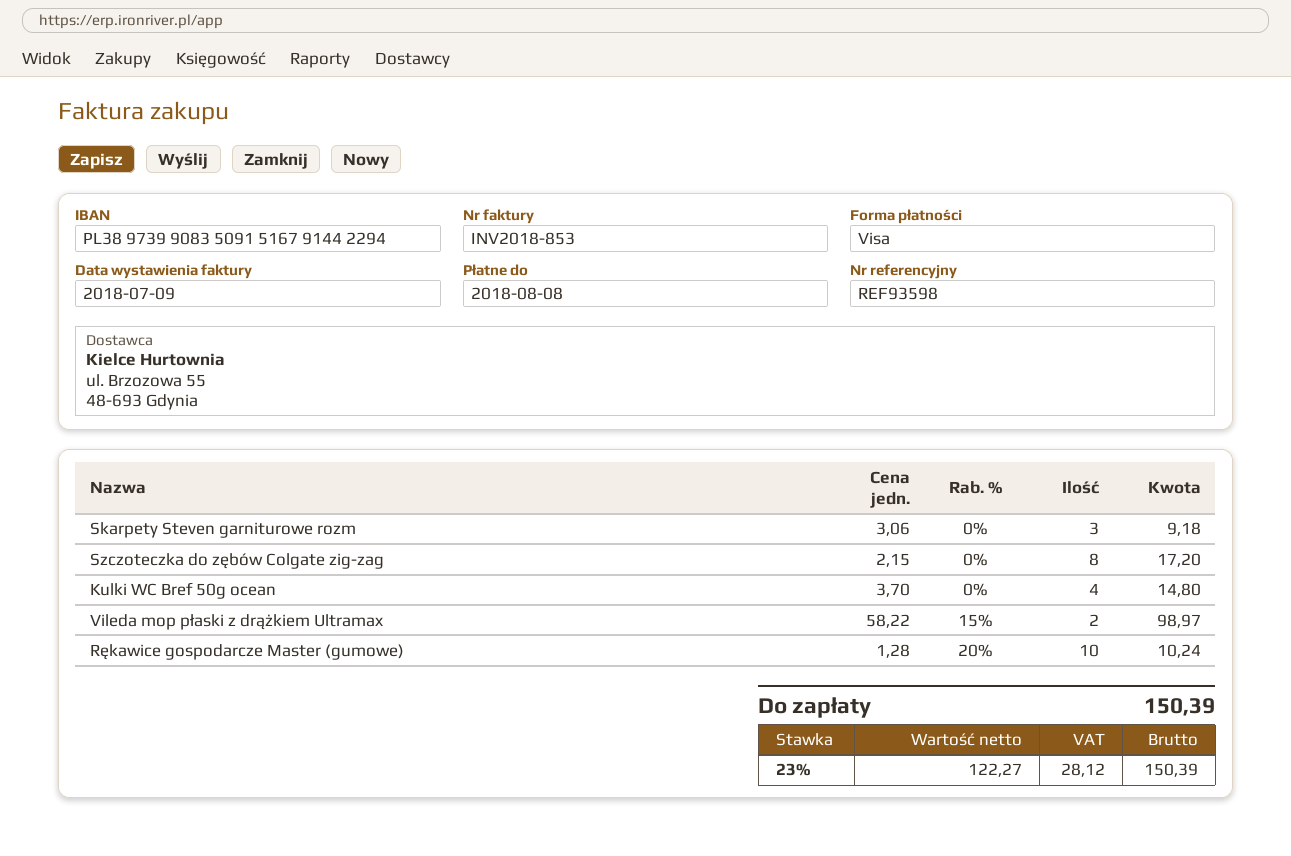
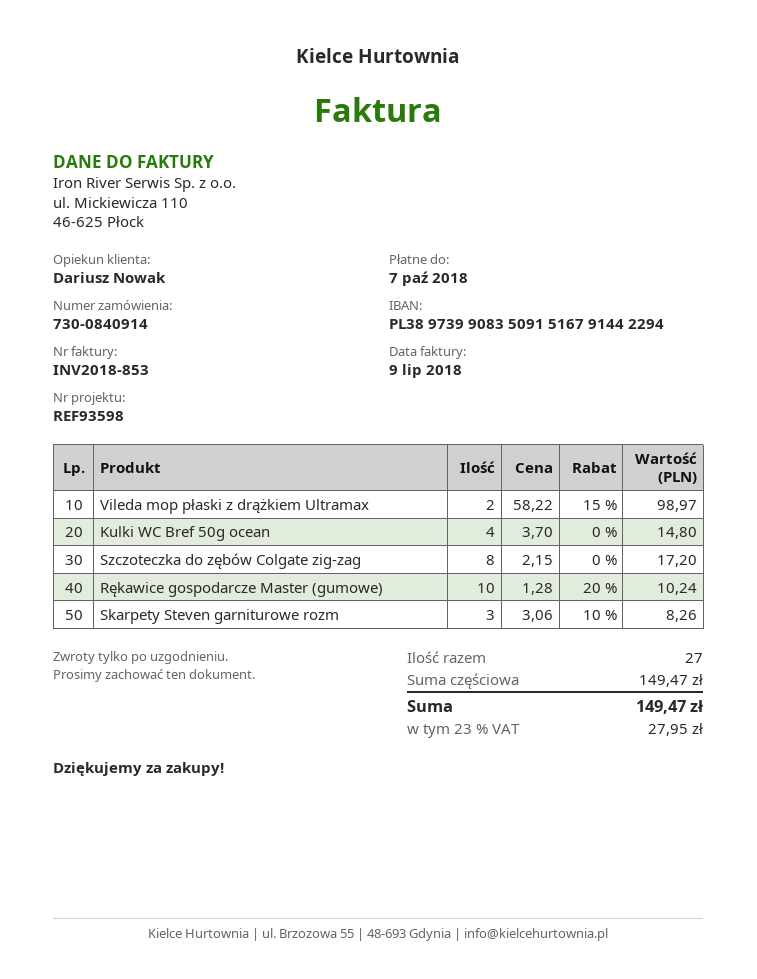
due date: 2018-08-08 -> 2018-10-07
Skarpety Steven garniturowe rozm: 3 x 3.06 = 9.18 -> 3 x 3.06 - 10% = 8.26
tax: 23% = 28.12 -> 23% = 27.95
total: 150.39 -> 149.47

